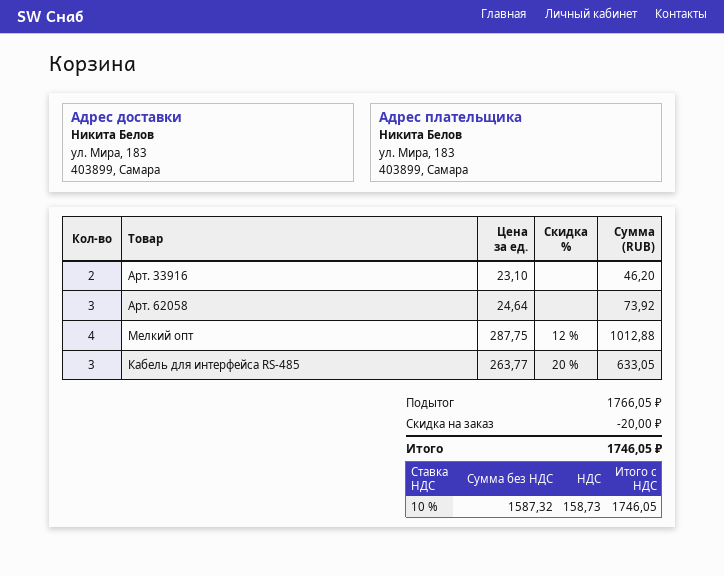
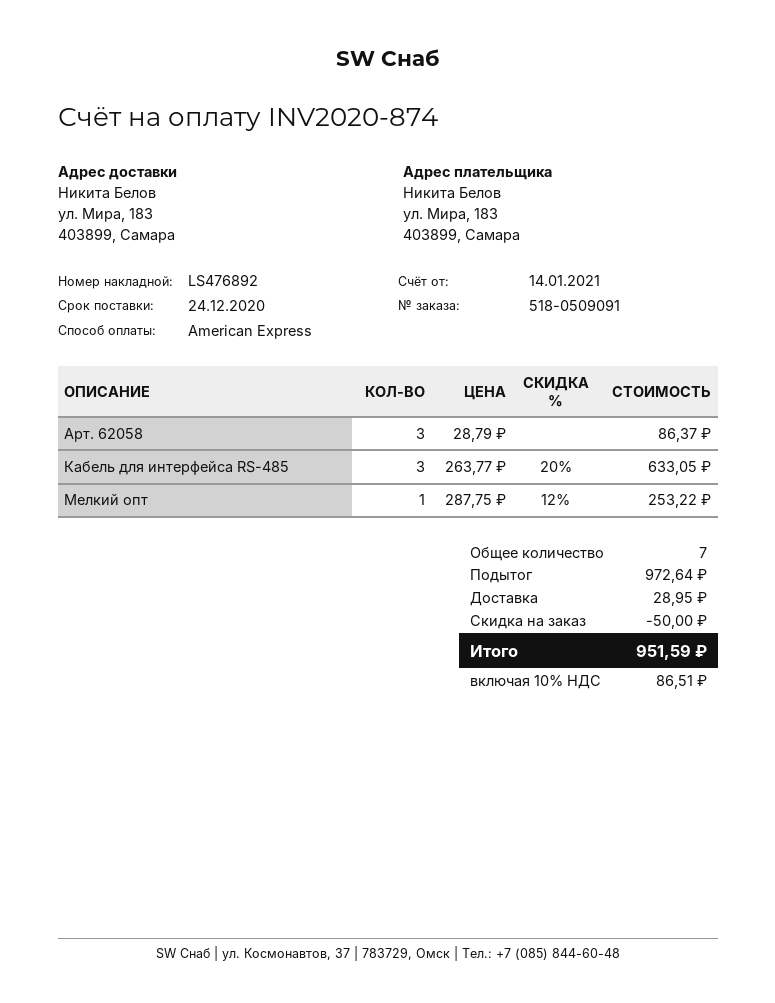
Арт. 33916: 2 x 23.10 = 46.20 -> none
Арт. 62058: 3 x 24.64 = 73.92 -> 3 x 28.79 = 86.37
Мелкий опт: 4 x 287.75 - 12% = 1012.88 -> 1 x 287.75 - 12% = 253.22
subtotal: 1766.05 -> 972.64
discount: 20.00 -> 50.00
shipping: none -> 28.95
tax: 10% = 158.73 -> 10% = 86.51
total: 1746.05 -> 951.59

